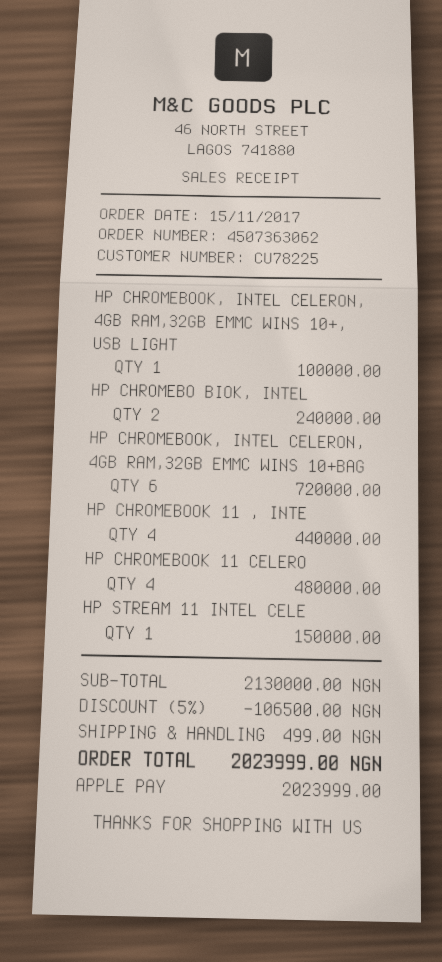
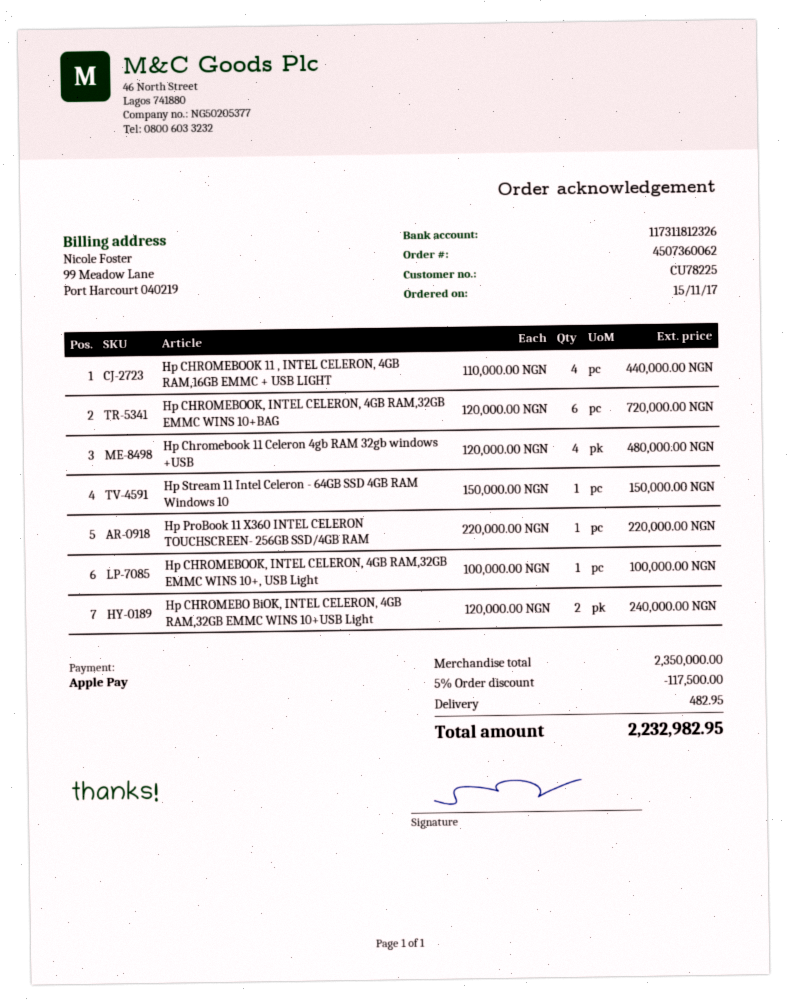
order number: 4507363062 -> 4507360062
Hp ProBook 11 X360 INTEL CELERON TOUCHSCREEN- 256GB SSD/4GB RAM: none -> 1 for 220000.00
subtotal: 2130000.00 -> 2350000.00
discount: 5% = 106500.00 -> 5% = 117500.00
shipping: 499.00 -> 482.95
total: 2023999.00 -> 2232982.95

